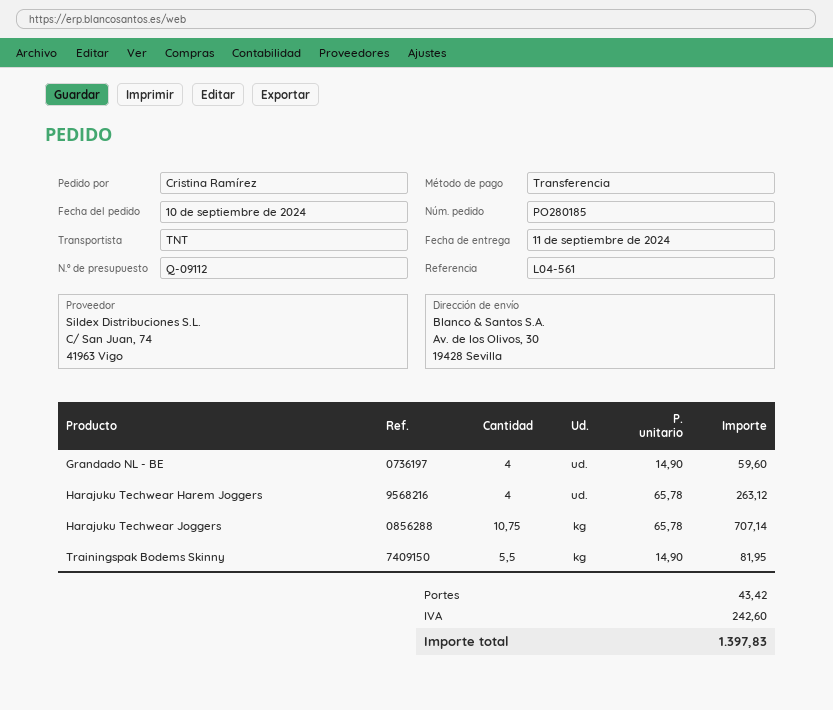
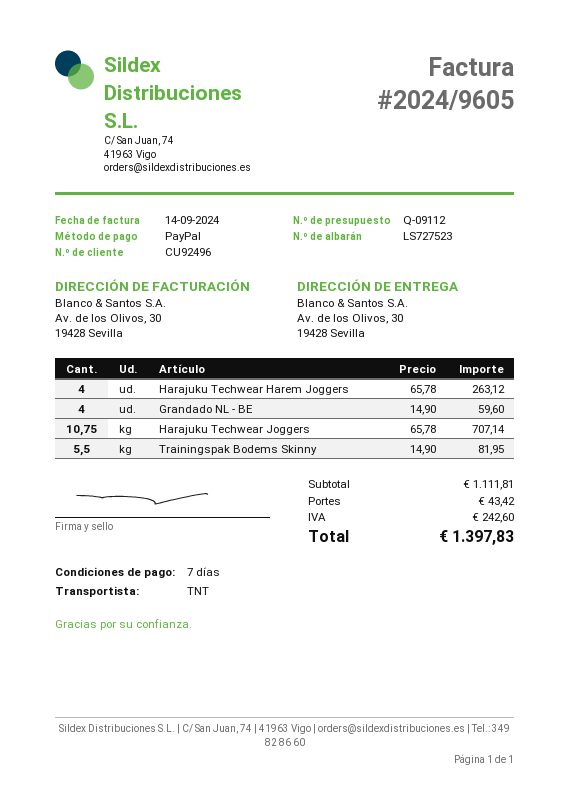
payment method: bank transfer -> PayPal

